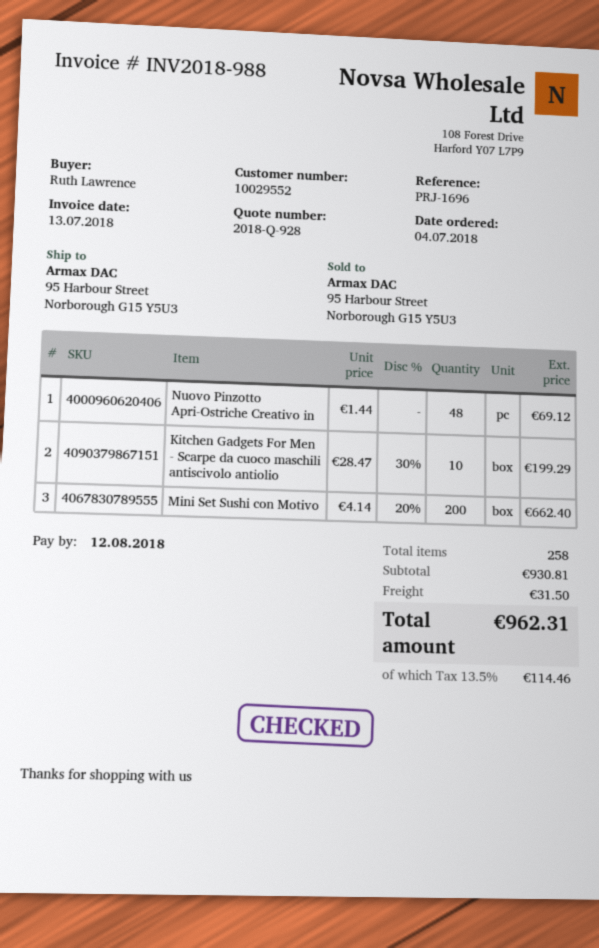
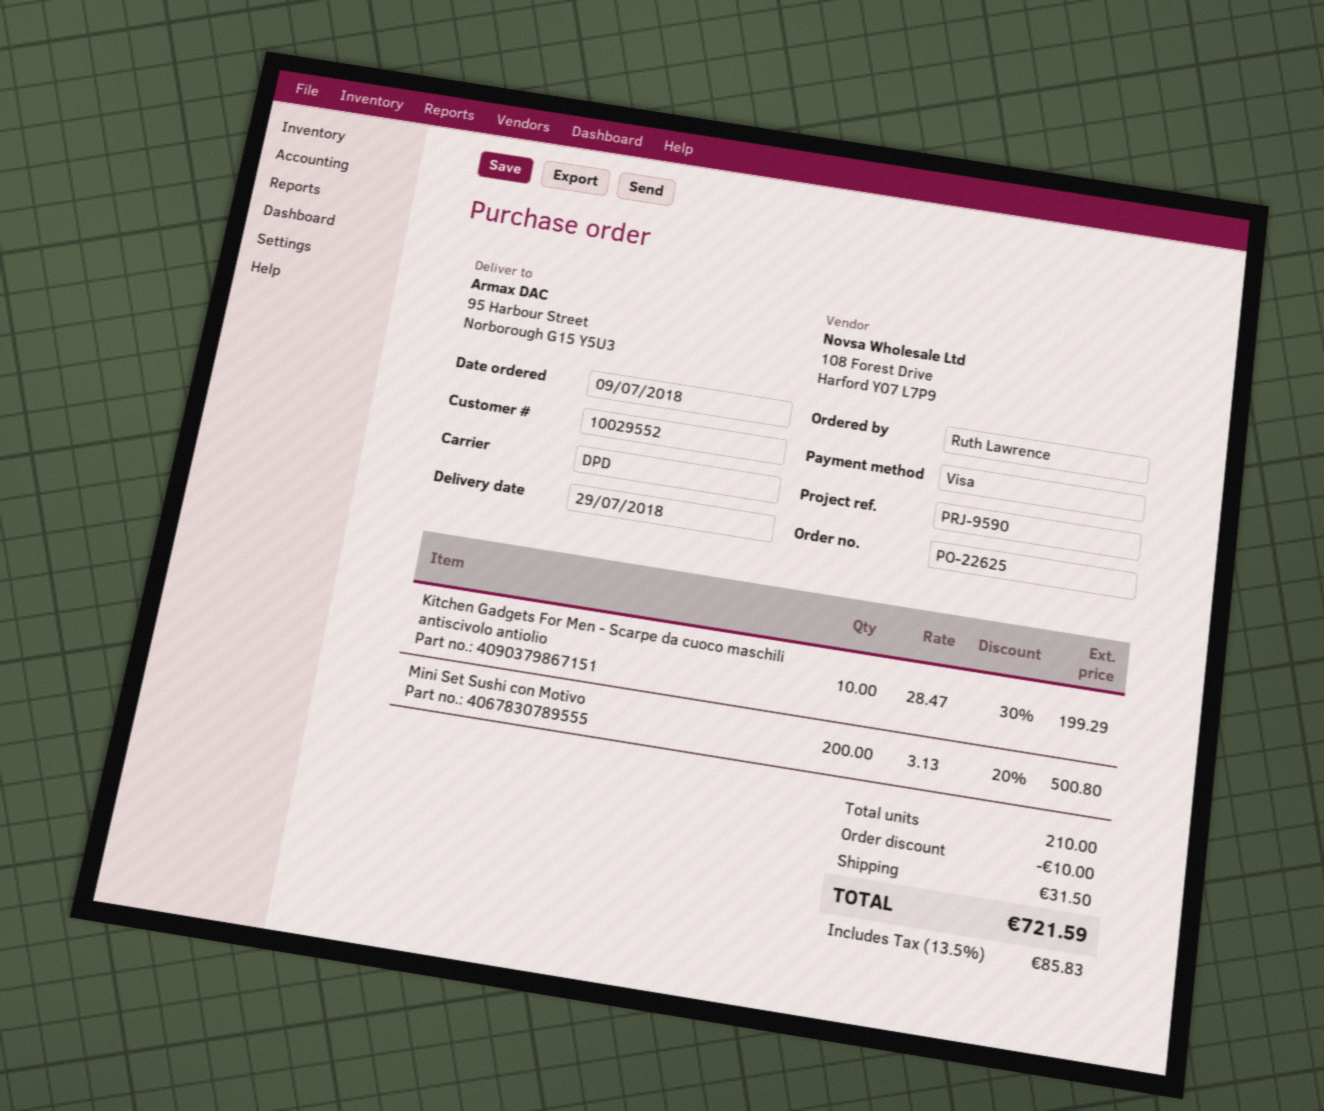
order date: 2018-07-04 -> 2018-07-09
reference: PRJ-1696 -> PRJ-9590
Nuovo Pinzotto Apri-Ostriche Creativo in: 48 x 1.44 = 69.12 -> none
Mini Set Sushi con Motivo: 200 x 4.14 - 20% = 662.40 -> 200 x 3.13 - 20% = 500.80
total quantity: 258 -> 210
discount: none -> 10.00
tax: 13.5% = 114.46 -> 13.5% = 85.83
total: 962.31 -> 721.59

